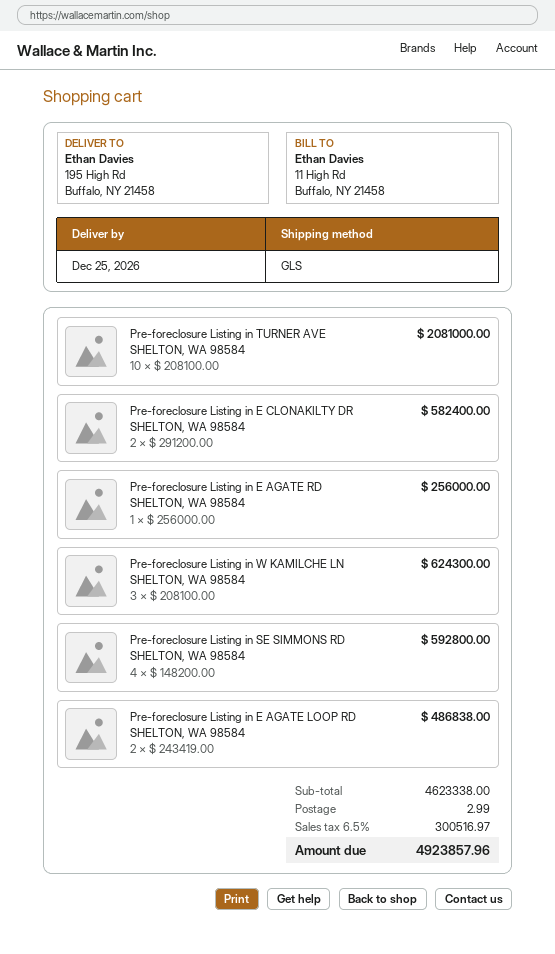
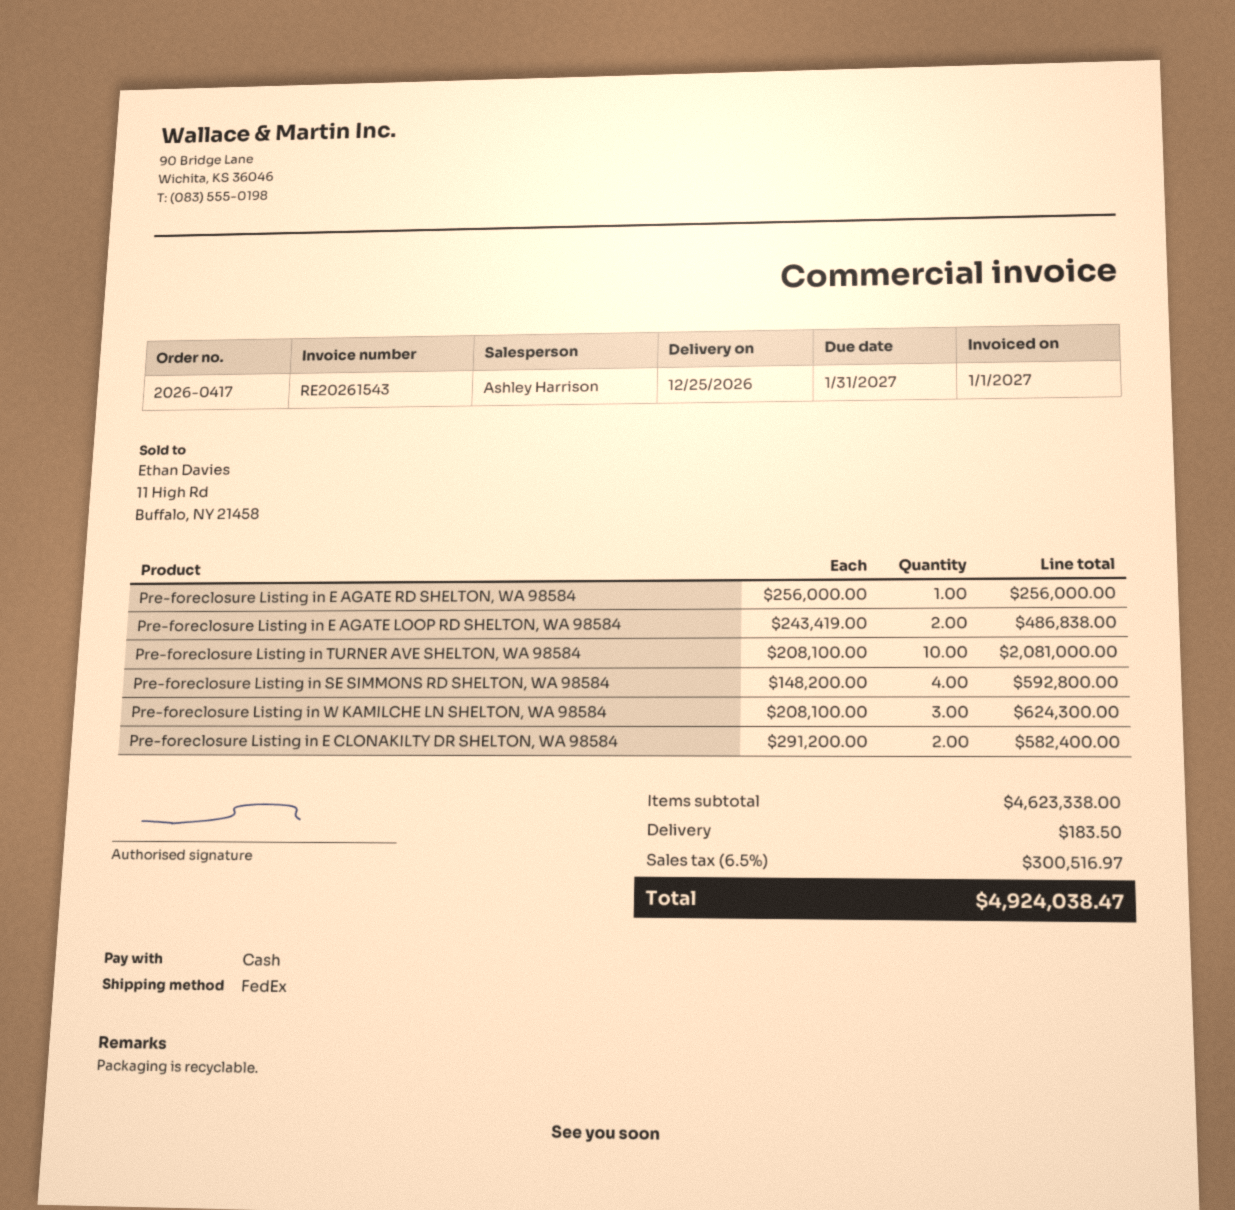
shipping method: GLS -> FedEx
shipping: 2.99 -> 183.50
total: 4923857.96 -> 4924038.47

